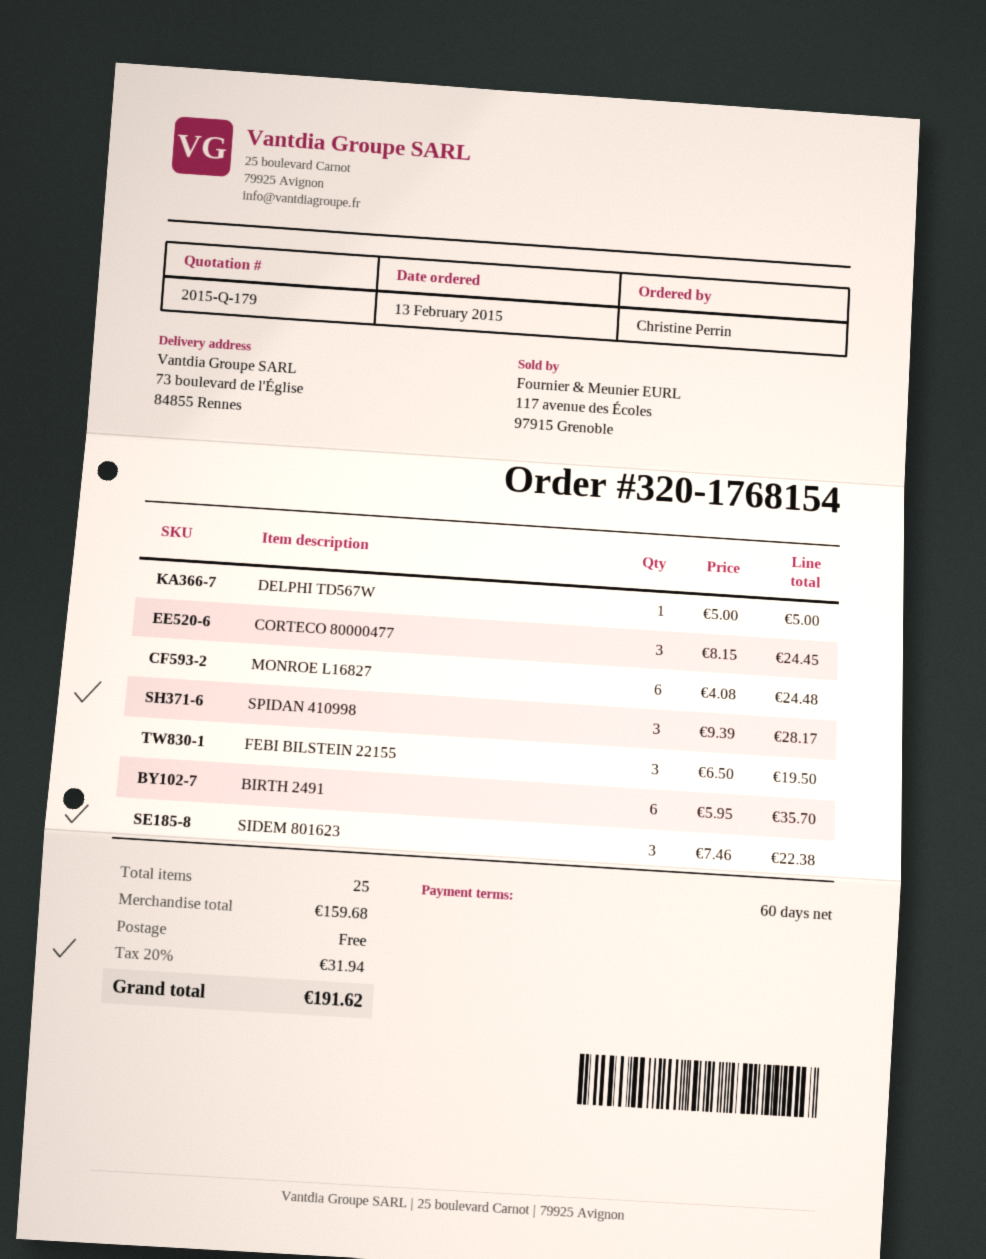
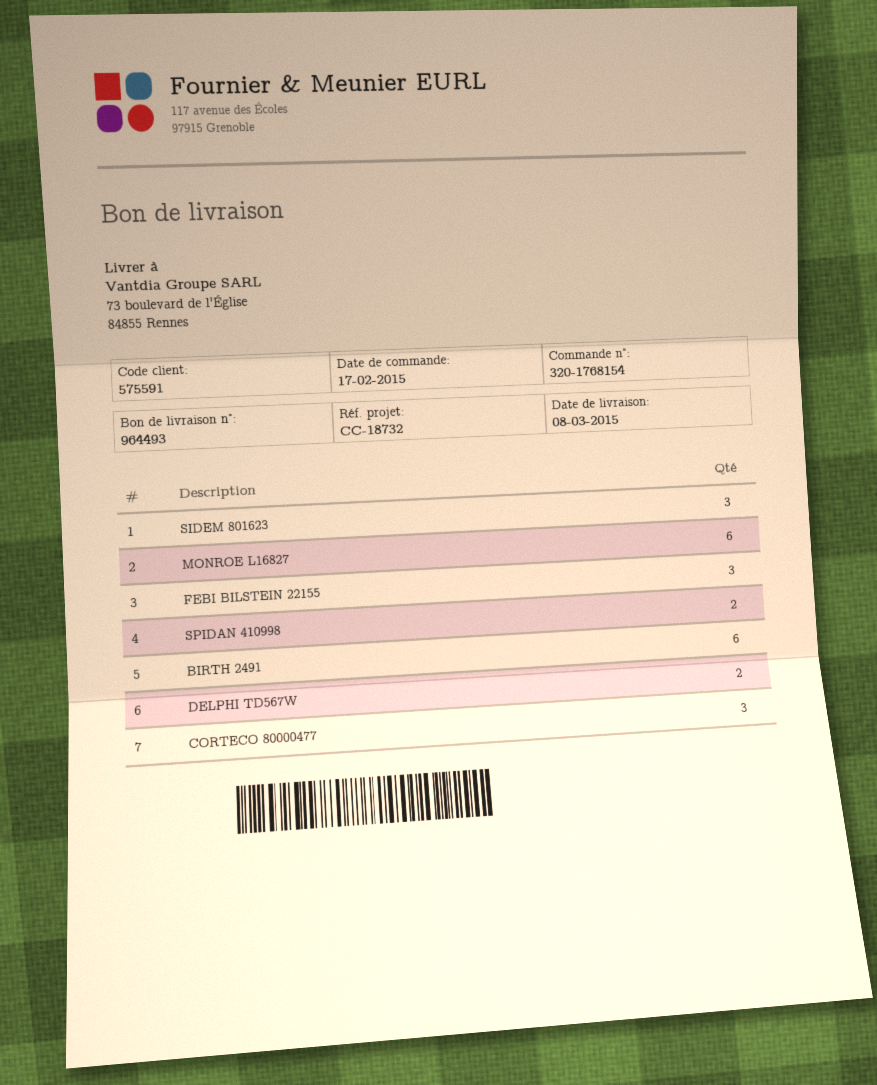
order date: 2015-02-13 -> 2015-02-17
DELPHI TD567W: 1 -> 2
SPIDAN 410998: 3 -> 2

